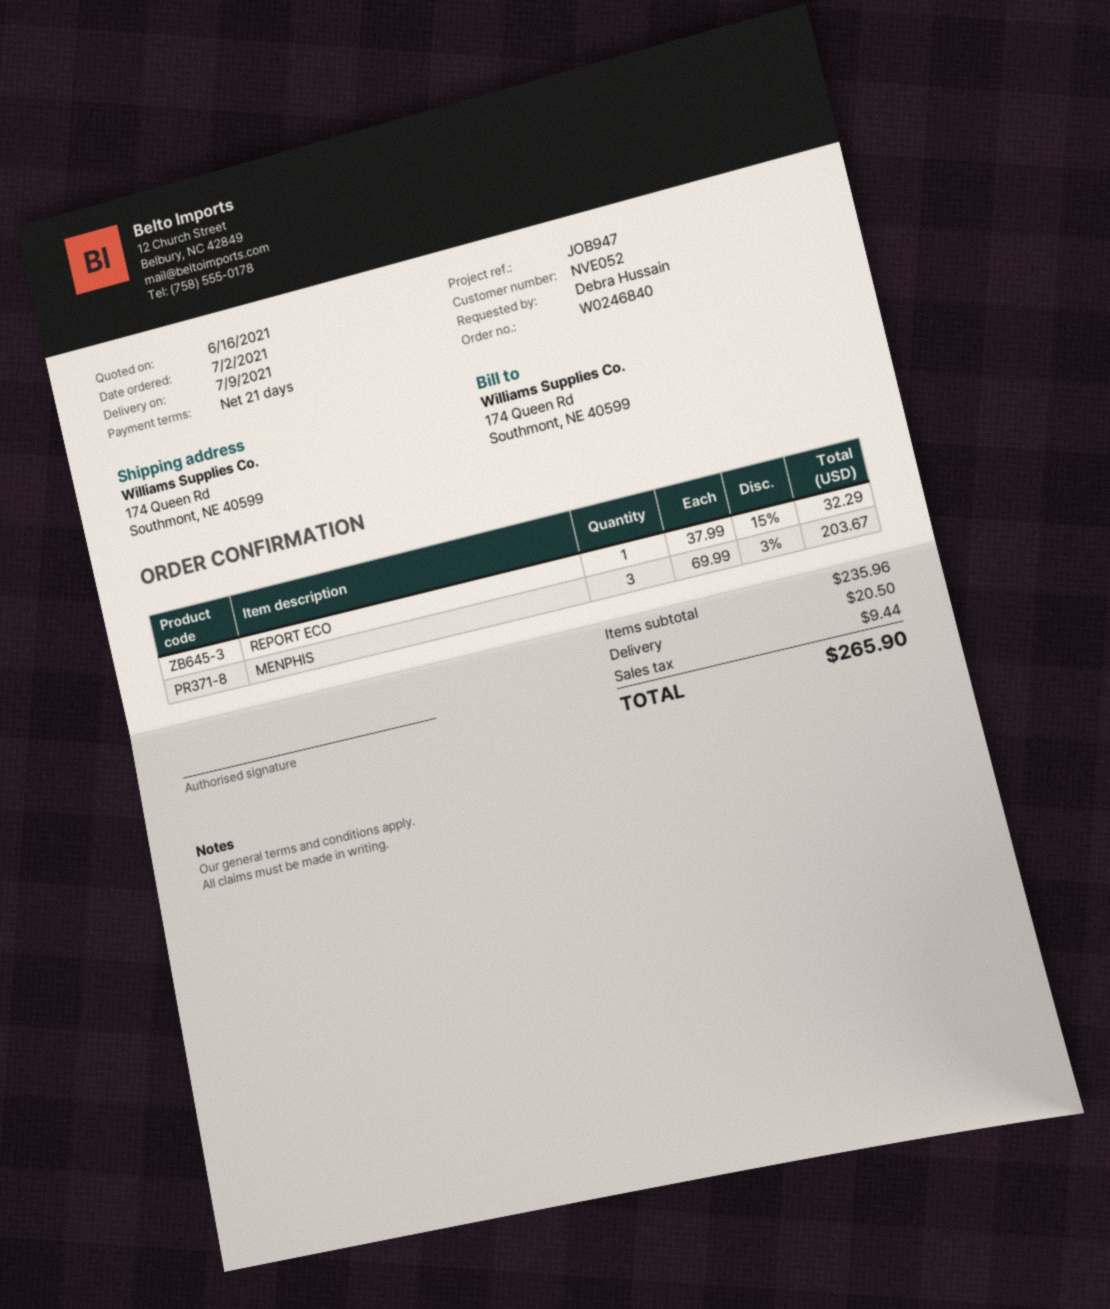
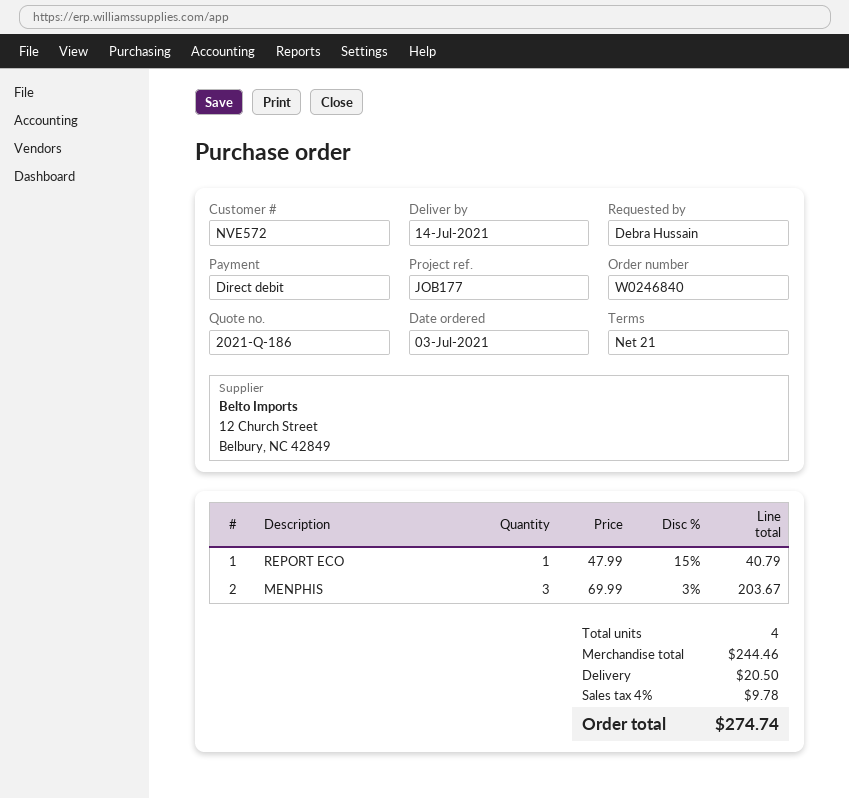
order date: 2021-07-02 -> 2021-07-03
delivery date: 2021-07-09 -> 2021-07-14
customer number: NVE052 -> NVE572
reference: JOB947 -> JOB177
REPORT ECO: 1 x 37.99 - 15% = 32.29 -> 1 x 47.99 - 15% = 40.79
subtotal: 235.96 -> 244.46
tax: 9.44 -> 9.78
total: 265.90 -> 274.74

